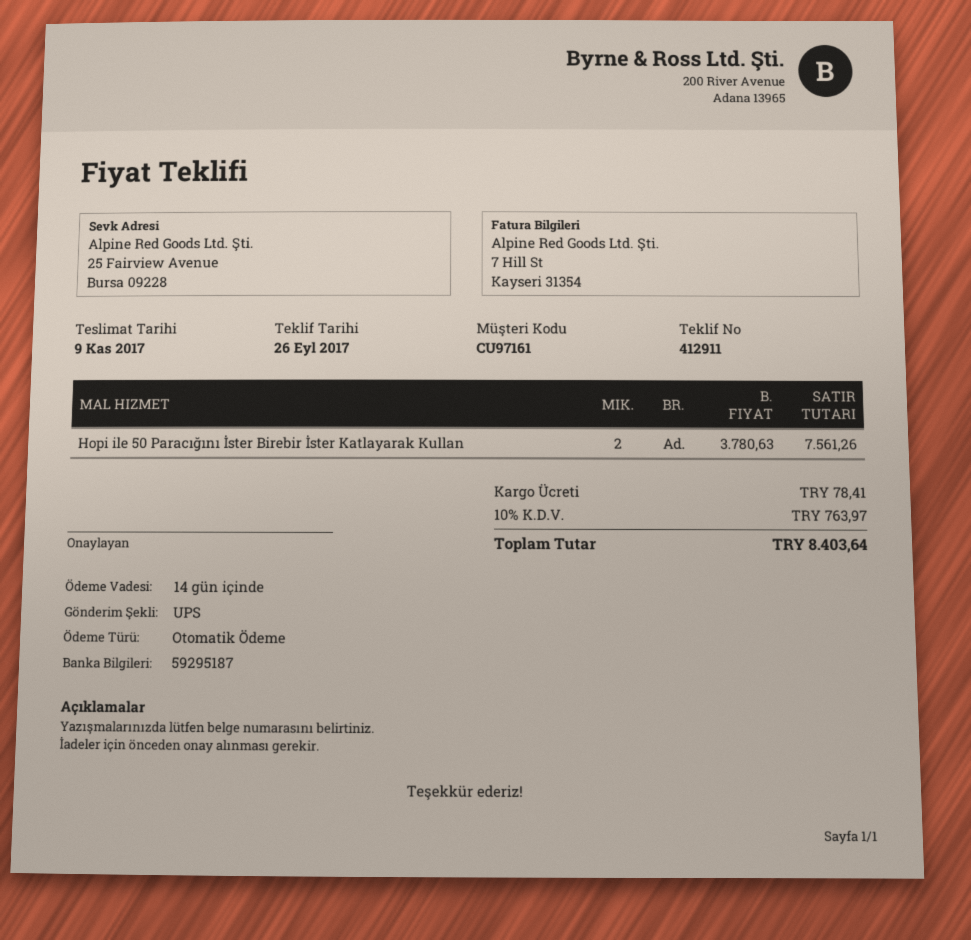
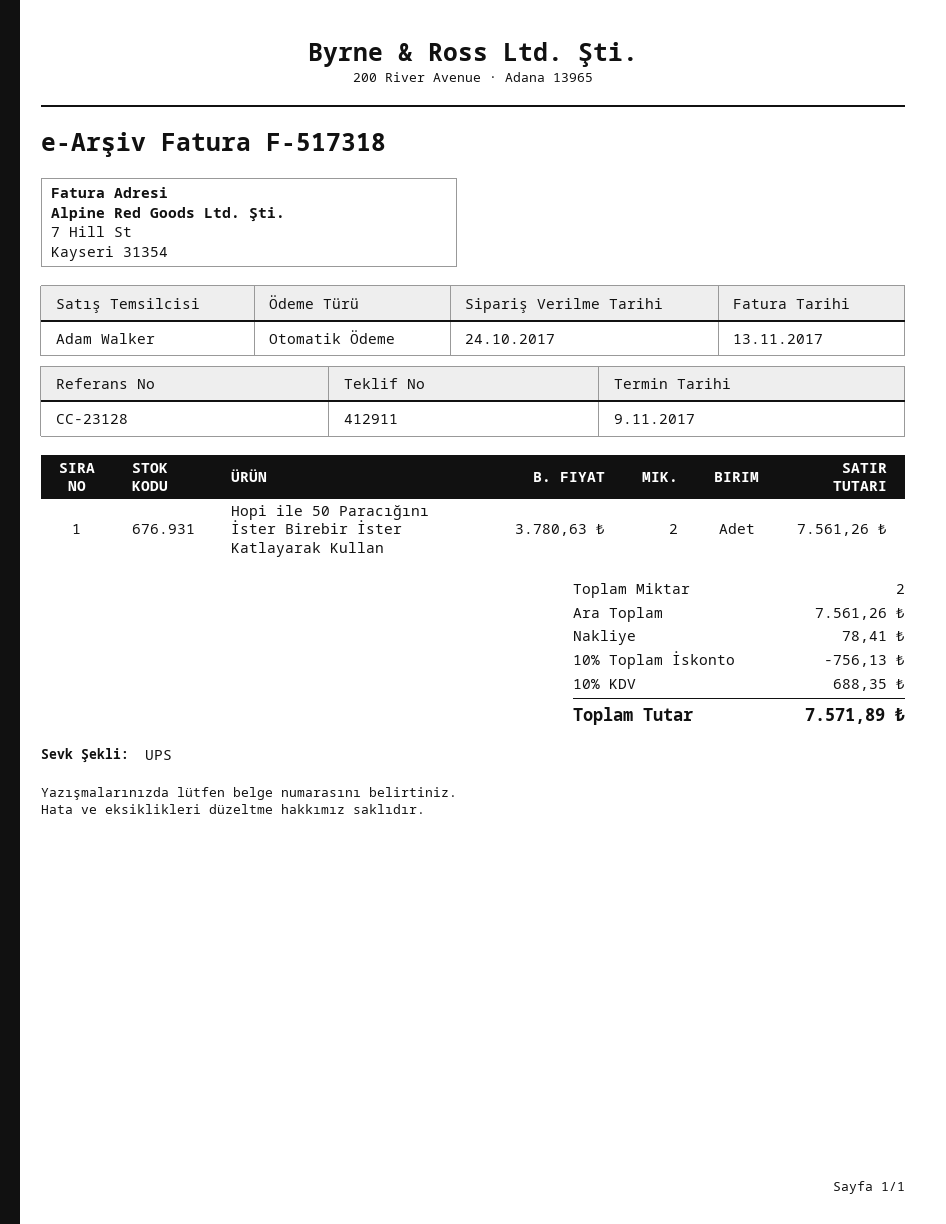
discount: none -> 10% = 756.13
tax: 10% = 763.97 -> 10% = 688.35
total: 8403.64 -> 7571.89

